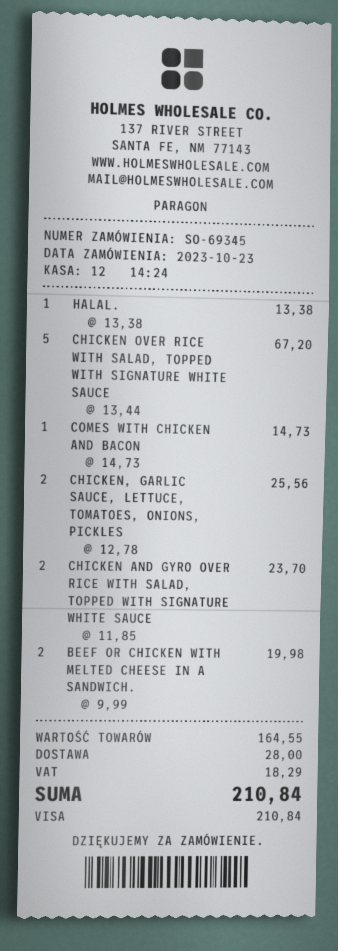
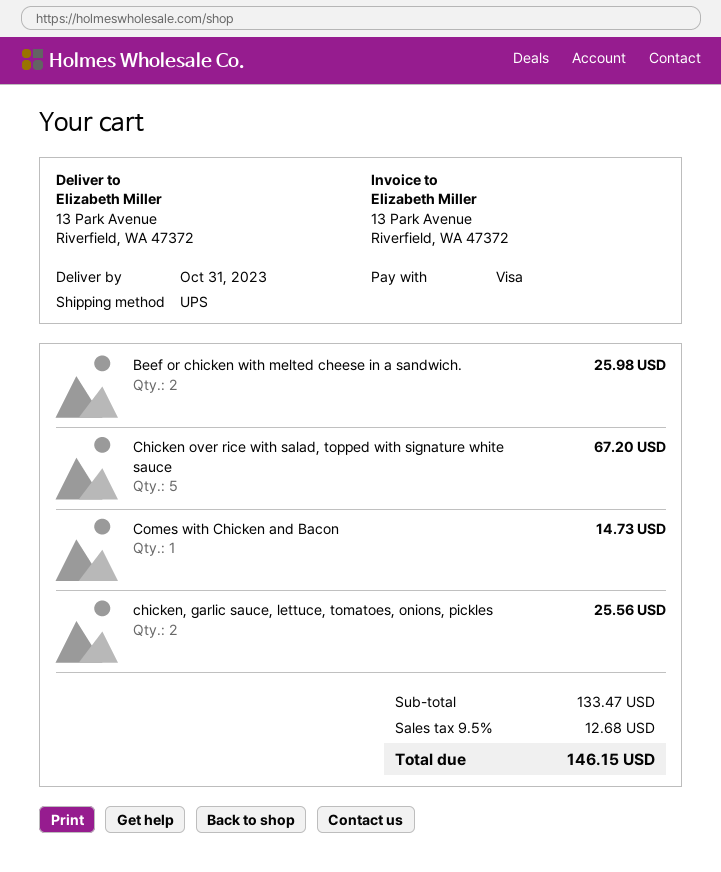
HALAL.: 1 for 13.38 -> none
CHICKEN AND GYRO OVER RICE WITH SALAD, TOPPED WITH SIGNATURE WHITE SAUCE: 2 for 23.70 -> none
BEEF OR CHICKEN WITH MELTED CHEESE IN A SANDWICH.: 2 for 19.98 -> 2 for 25.98
subtotal: 164.55 -> 133.47
shipping: 28.00 -> none
tax: 18.29 -> 12.68
total: 210.84 -> 146.15

